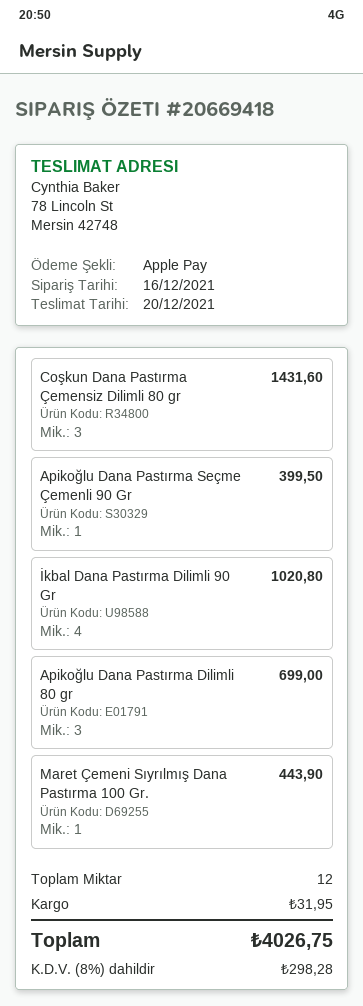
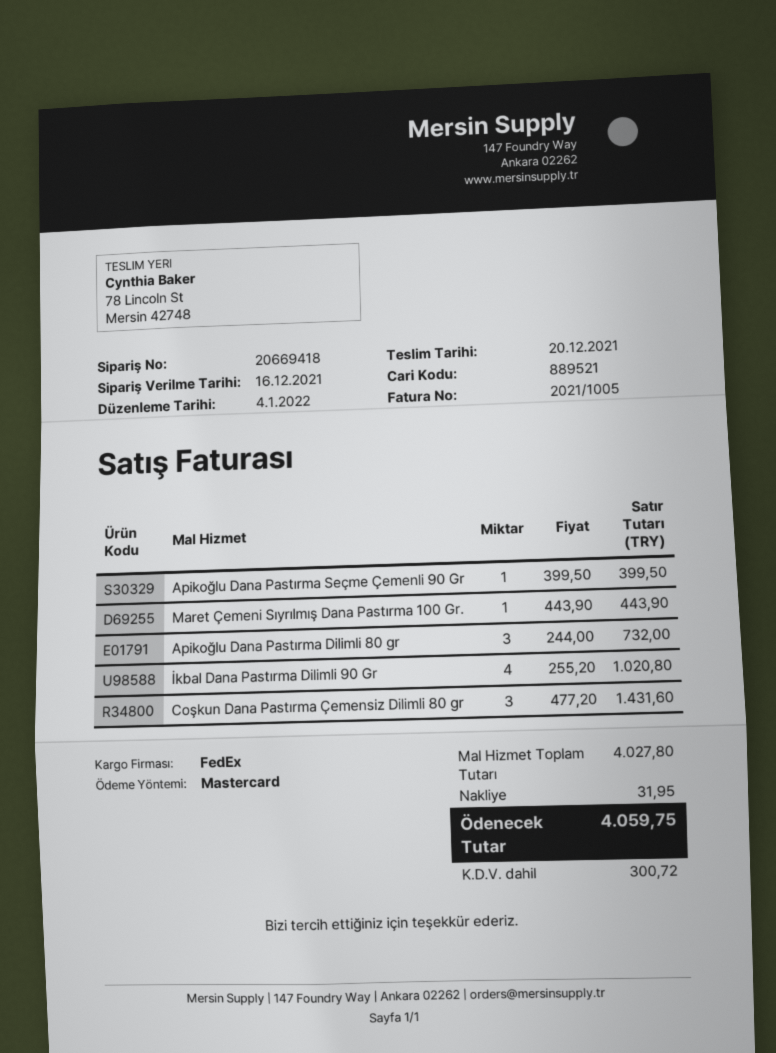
payment method: Apple Pay -> Mastercard
Apikoğlu Dana Pastırma Dilimli 80 gr: 3 for 699.00 -> 3 for 732.00
tax: 298.28 -> 300.72
total: 4026.75 -> 4059.75

